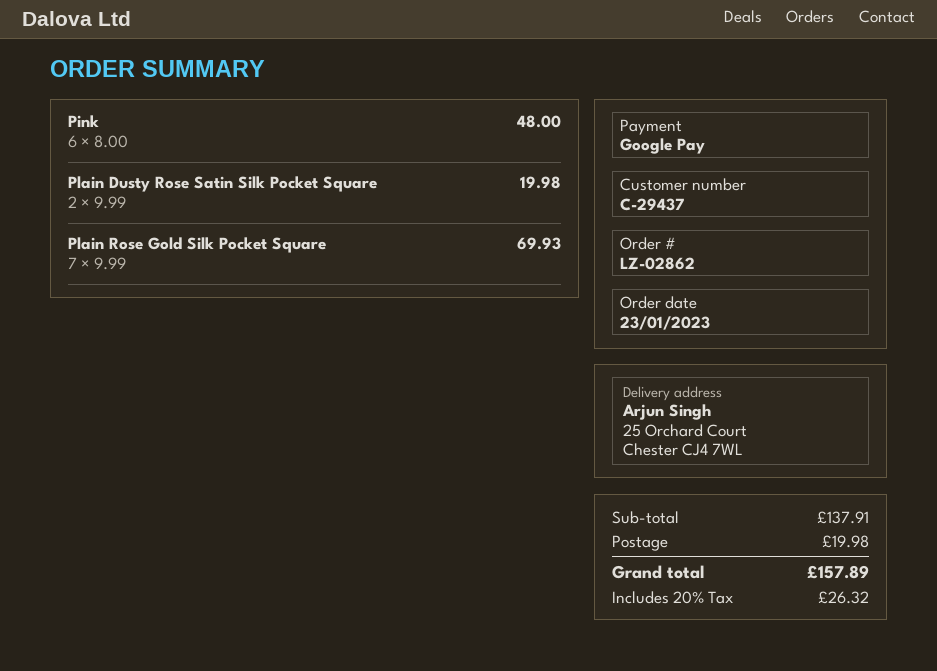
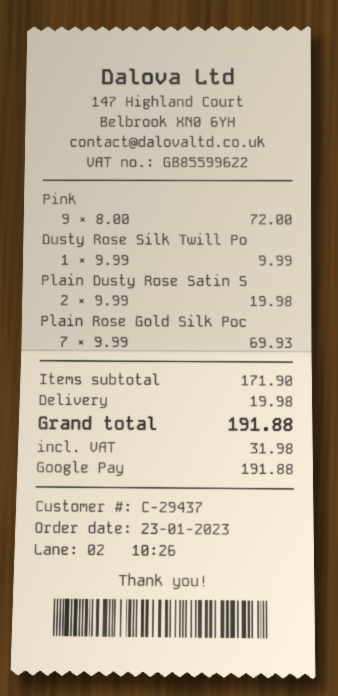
Pink: 6 x 8.00 = 48.00 -> 9 x 8.00 = 72.00
Dusty Rose Silk Twill Po: none -> 1 x 9.99 = 9.99
subtotal: 137.91 -> 171.90
tax: 26.32 -> 31.98
total: 157.89 -> 191.88

